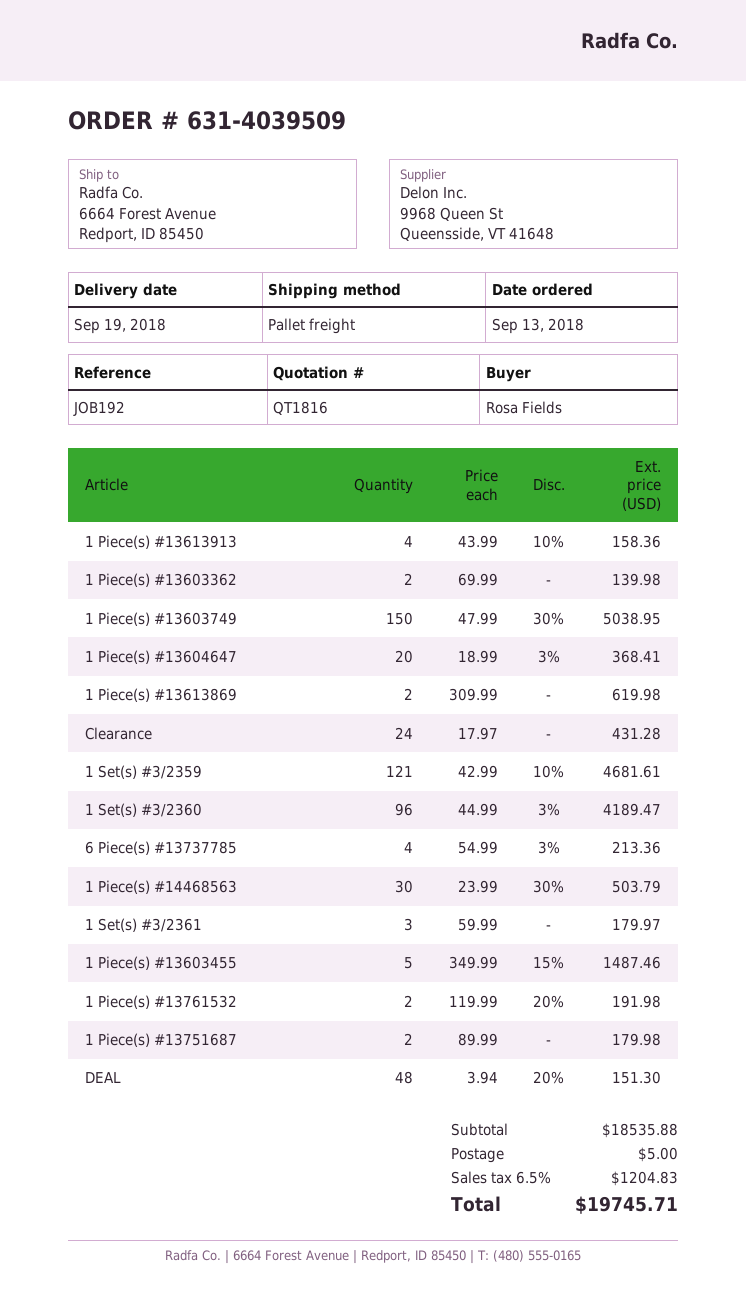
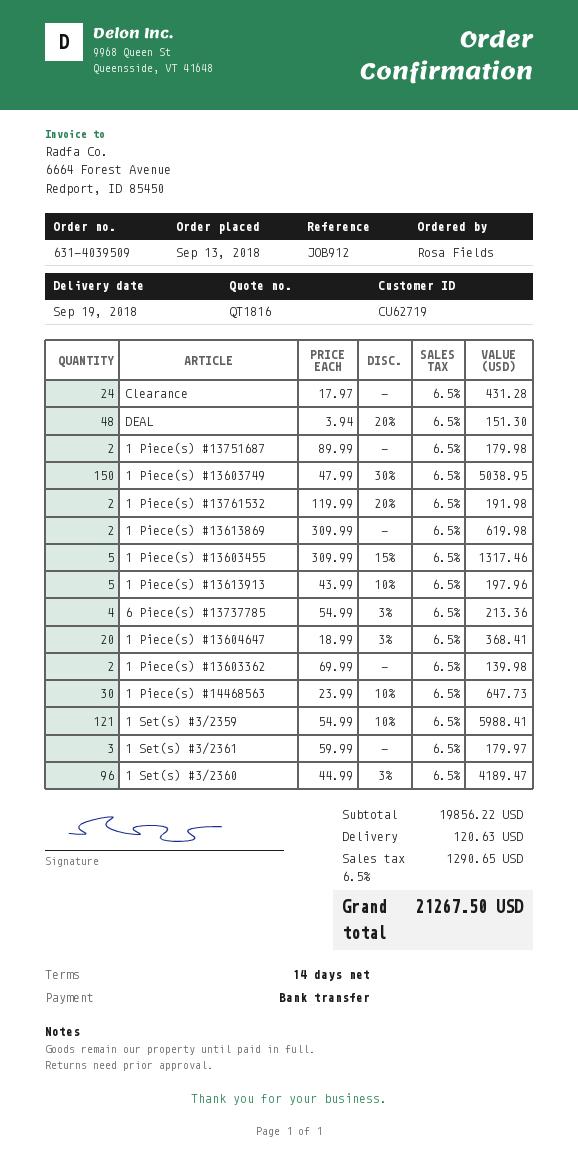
reference: JOB192 -> JOB912
1 Piece(s) #13613913: 4 x 43.99 - 10% = 158.36 -> 5 x 43.99 - 10% = 197.96
1 Set(s) #3/2359: 121 x 42.99 - 10% = 4681.61 -> 121 x 54.99 - 10% = 5988.41
1 Piece(s) #14468563: 30 x 23.99 - 30% = 503.79 -> 30 x 23.99 - 10% = 647.73
1 Piece(s) #13603455: 5 x 349.99 - 15% = 1487.46 -> 5 x 309.99 - 15% = 1317.46
subtotal: 18535.88 -> 19856.22
shipping: 5.00 -> 120.63
tax: 6.5% = 1204.83 -> 6.5% = 1290.65
total: 19745.71 -> 21267.50

